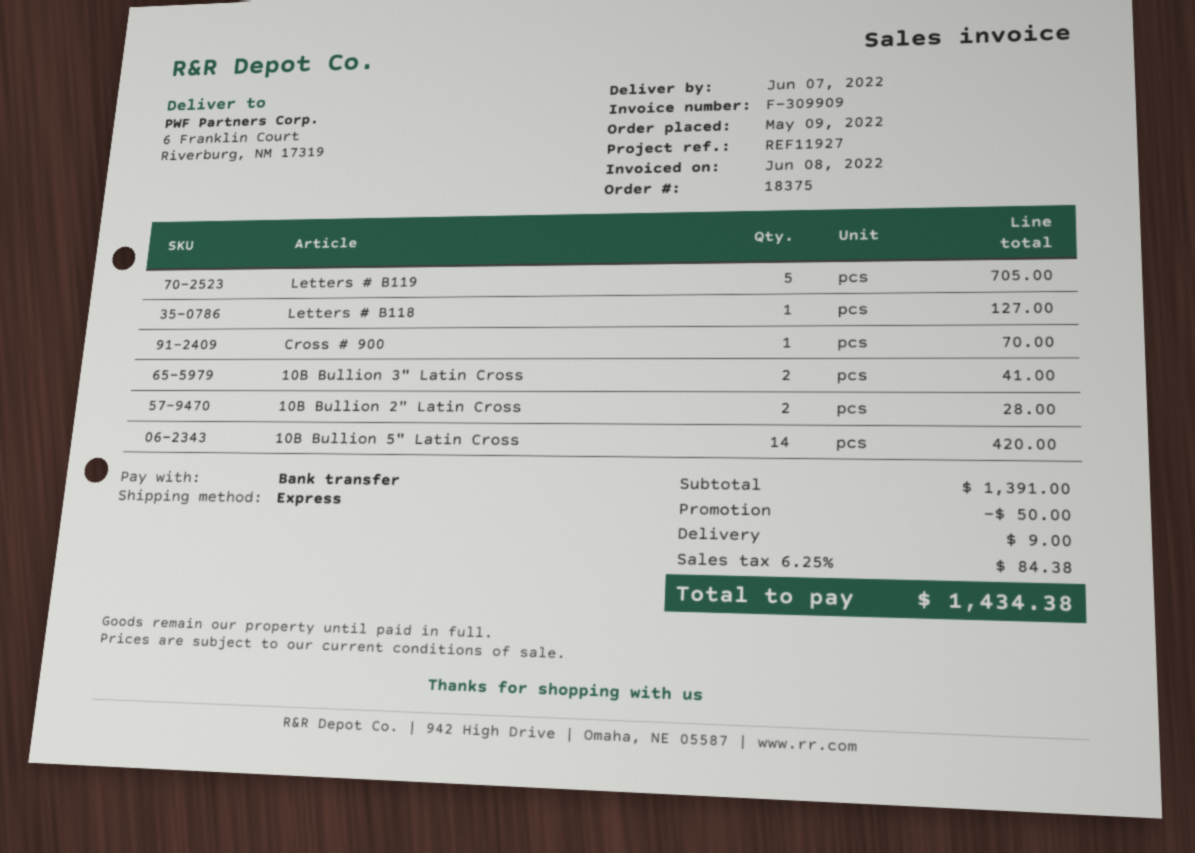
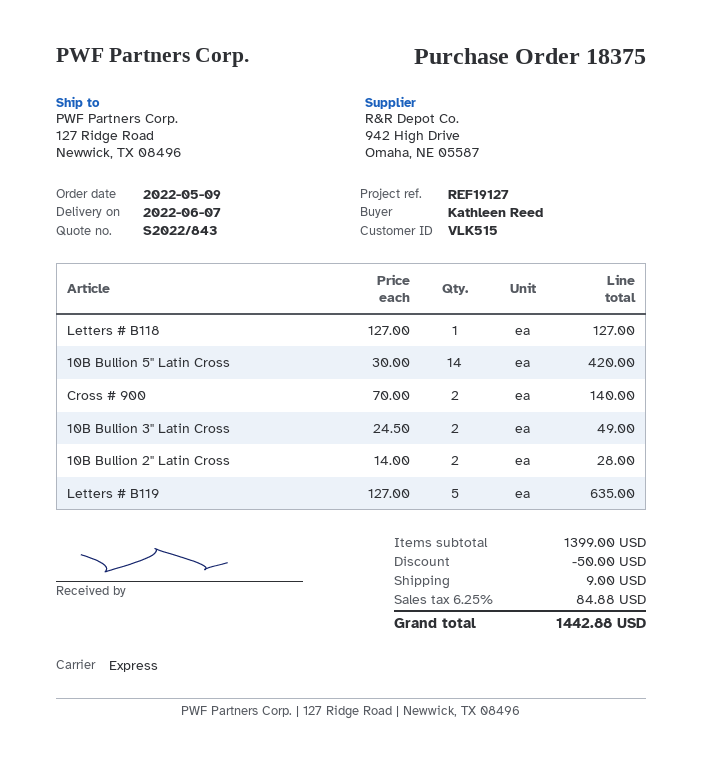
reference: REF11927 -> REF19127
ship to: 6 Franklin Court, Riverburg, NM 17319 -> 127 Ridge Road, Newwick, TX 08496
Letters # B119: 5 for 705.00 -> 5 for 635.00
Cross # 900: 1 for 70.00 -> 2 for 140.00
10B Bullion 3" Latin Cross: 2 for 41.00 -> 2 for 49.00
subtotal: 1391.00 -> 1399.00
tax: 6.25% = 84.38 -> 6.25% = 84.88
total: 1434.38 -> 1442.88

